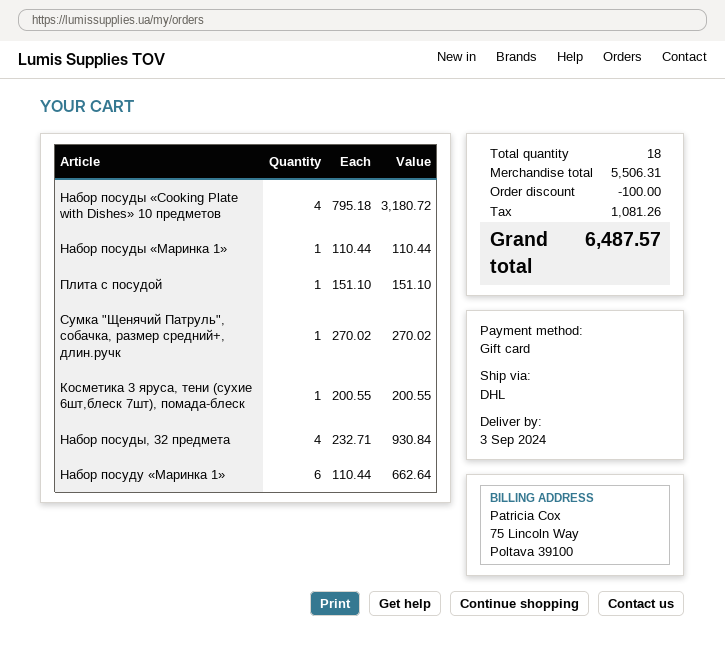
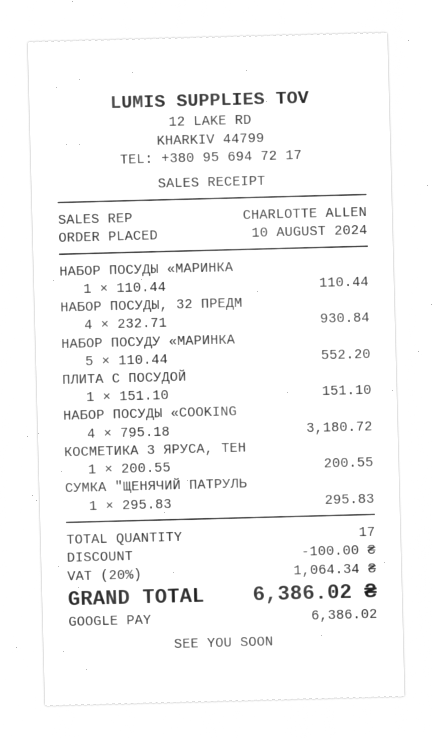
payment method: gift card -> Google Pay
Сумка "Щенячий Патруль", собачка, размер средний+, длин.ручк: 1 x 270.02 = 270.02 -> 1 x 295.83 = 295.83
Набор посуду «Маринка 1»: 6 x 110.44 = 662.64 -> 5 x 110.44 = 552.20
total quantity: 18 -> 17
tax: 1081.26 -> 1064.34
total: 6487.57 -> 6386.02

